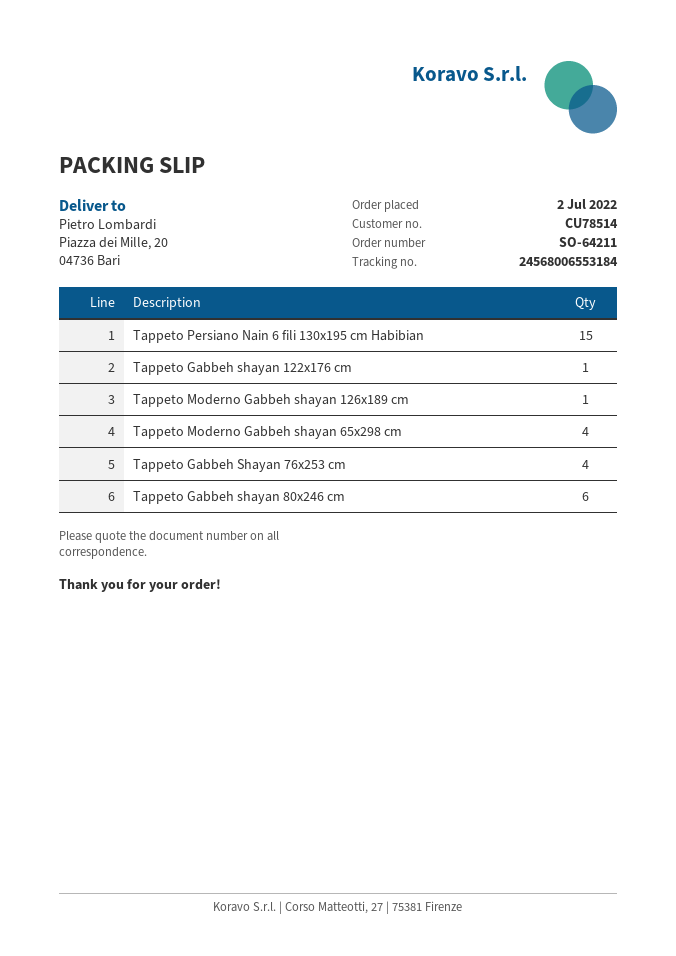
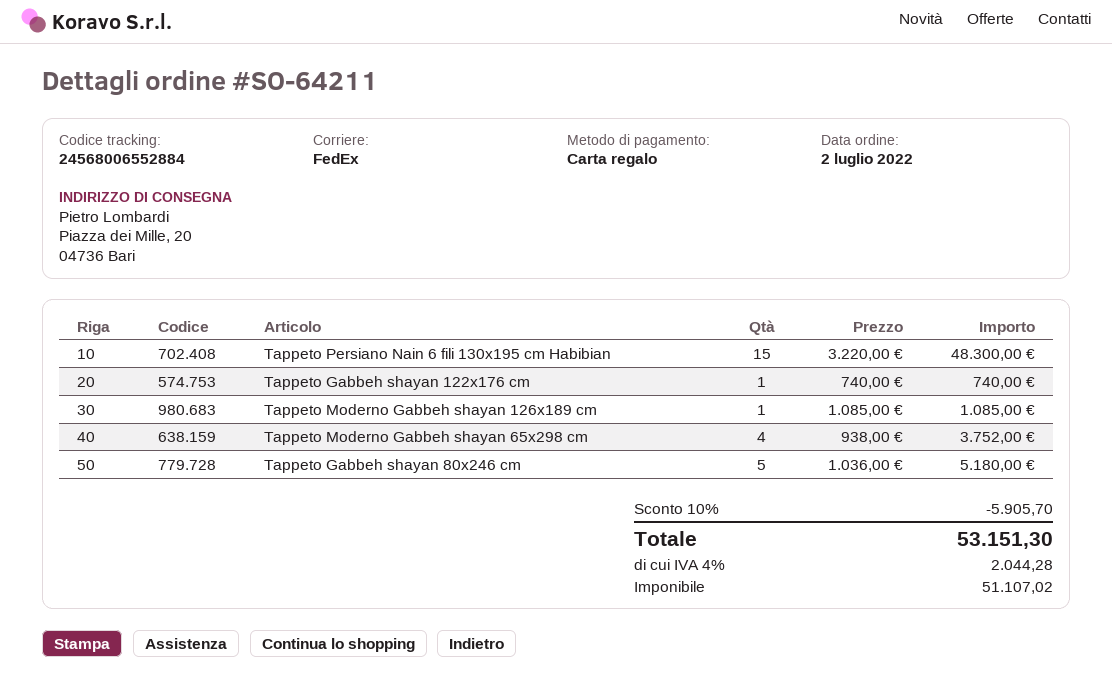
tracking number: 24568006553184 -> 24568006552884
Tappeto Gabbeh Shayan 76x253 cm: 4 -> none
Tappeto Gabbeh shayan 80x246 cm: 6 -> 5

